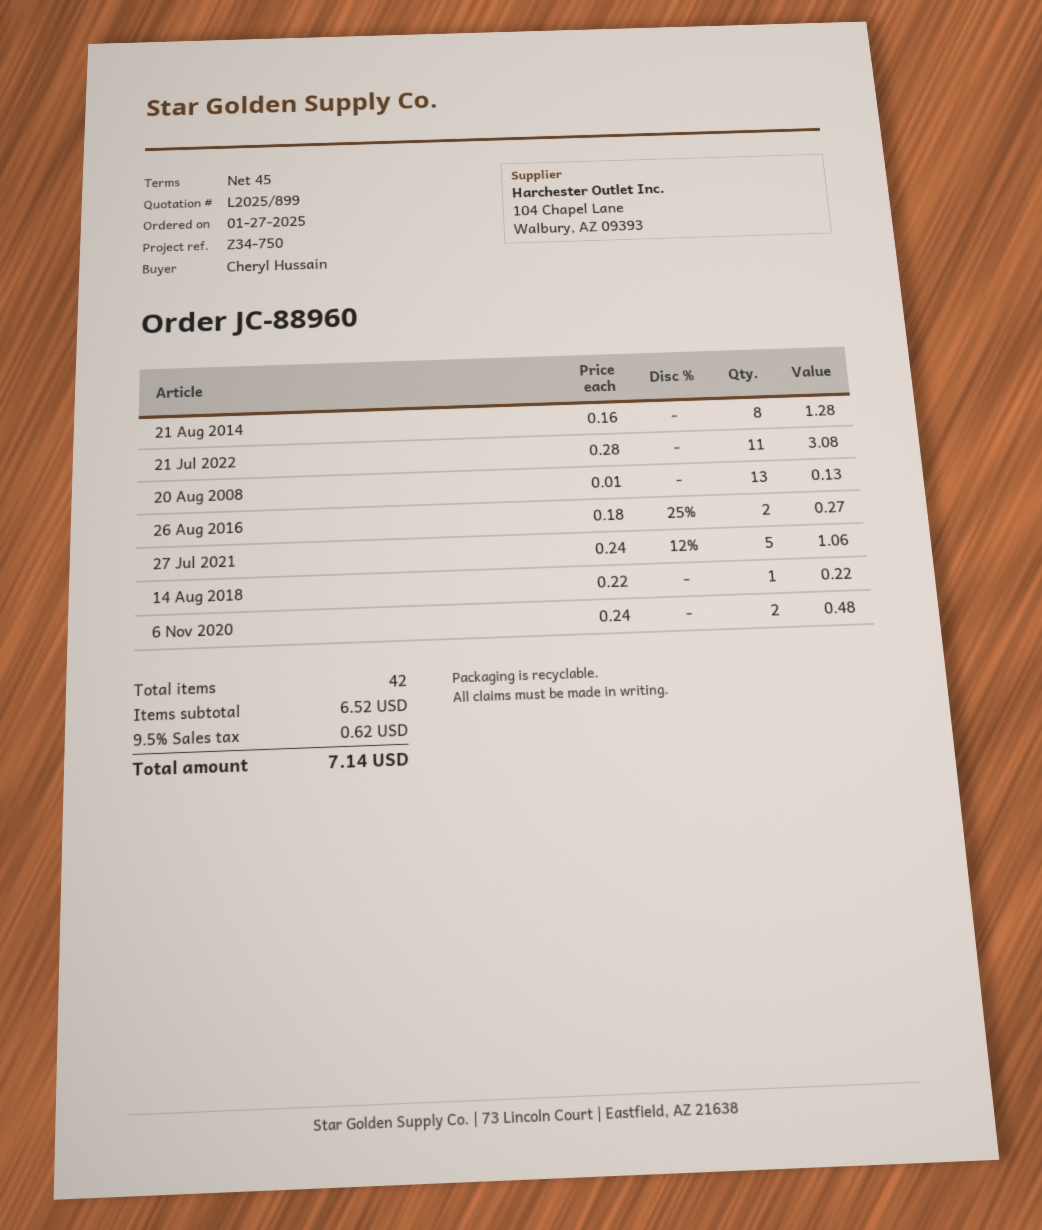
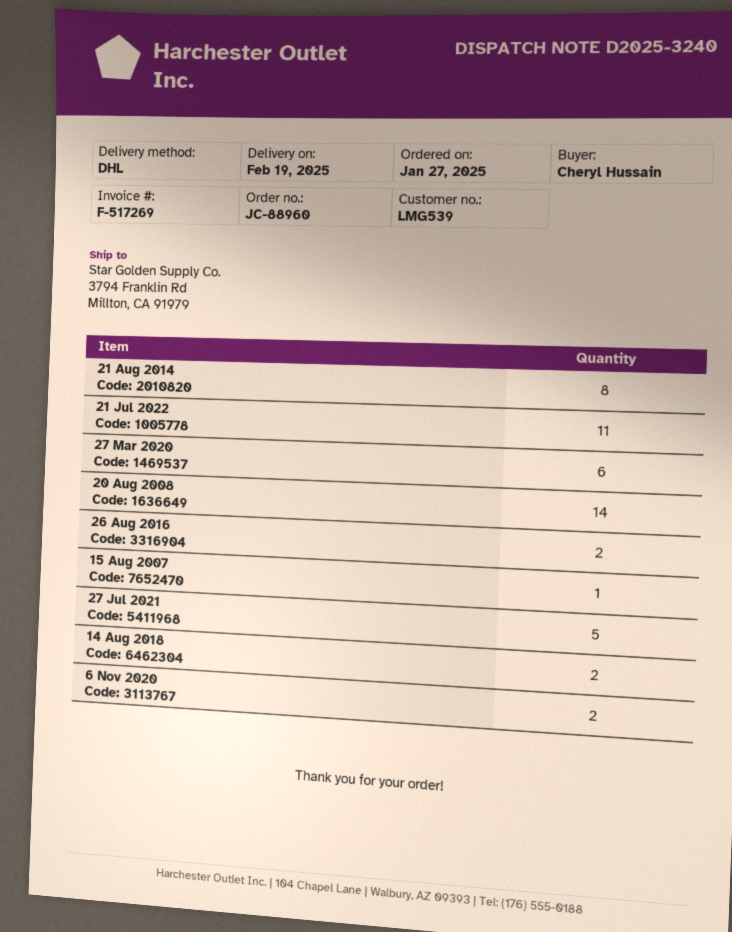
20 Aug 2008: 13 -> 14
14 Aug 2018: 1 -> 2
27 Mar 2020: none -> 6
15 Aug 2007: none -> 1

